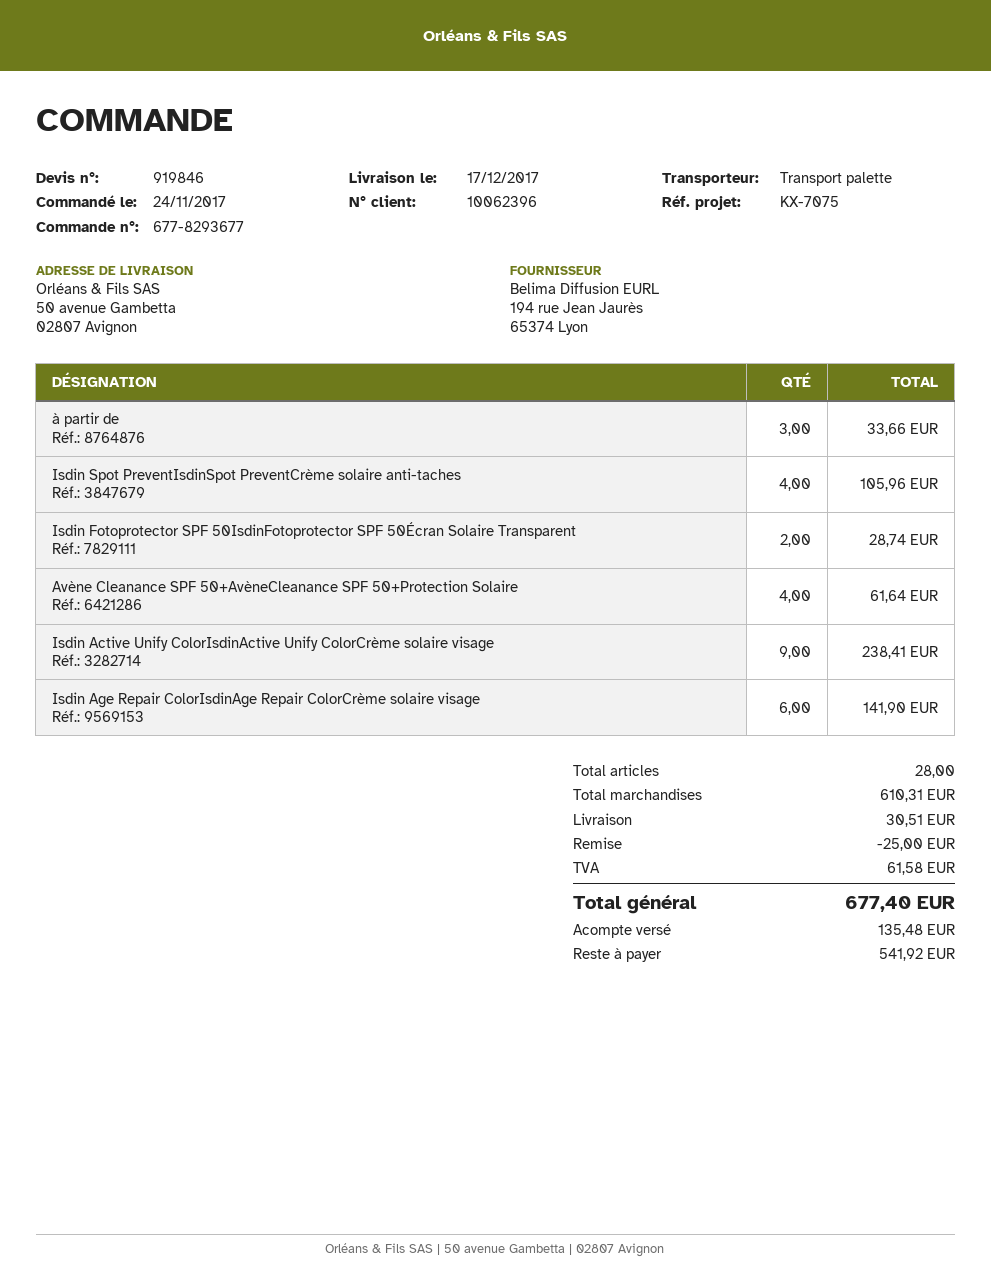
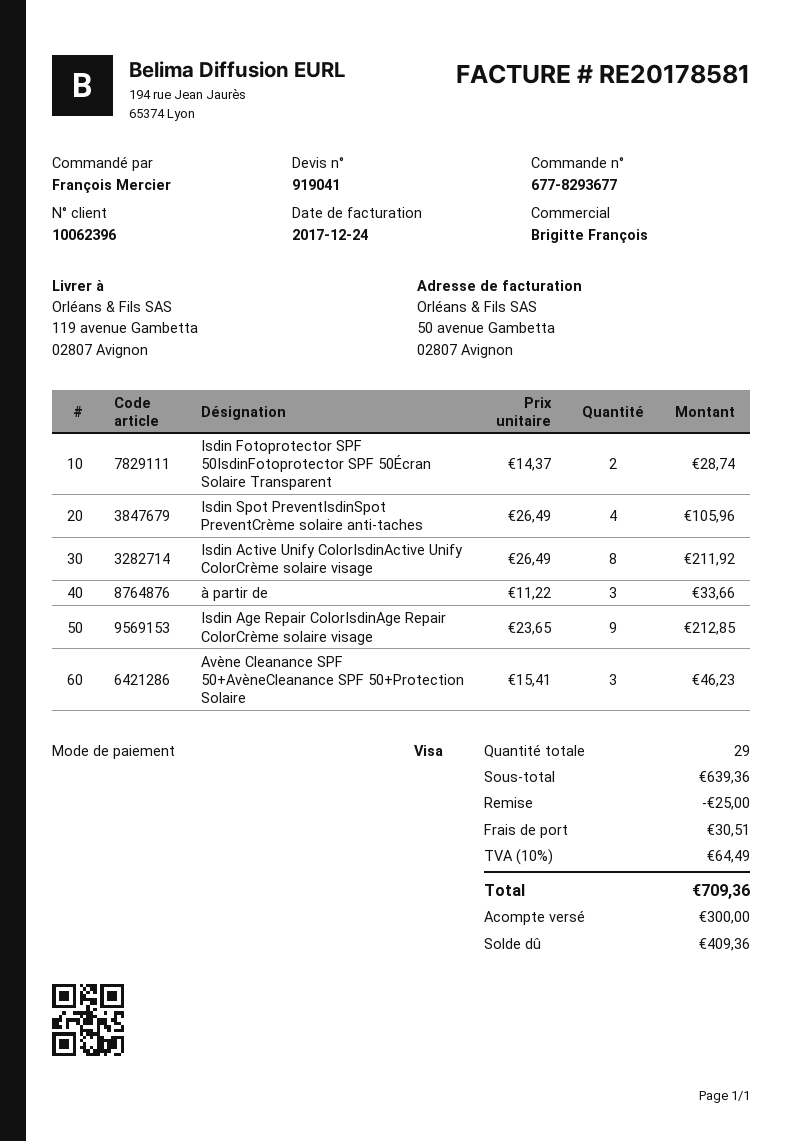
quote number: 919846 -> 919041
ship to: 50 avenue Gambetta, 02807 Avignon -> 119 avenue Gambetta, 02807 Avignon
Avène Cleanance SPF 50+AvèneCleanance SPF 50+Protection Solaire: 4 for 61.64 -> 3 for 46.23
Isdin Active Unify ColorIsdinActive Unify ColorCrème solaire visage: 9 for 238.41 -> 8 for 211.92
Isdin Age Repair ColorIsdinAge Repair ColorCrème solaire visage: 6 for 141.90 -> 9 for 212.85
total quantity: 28 -> 29
subtotal: 610.31 -> 639.36
tax: 61.58 -> 64.49
total: 677.40 -> 709.36
deposit: 135.48 -> 300.00
balance: 541.92 -> 409.36

